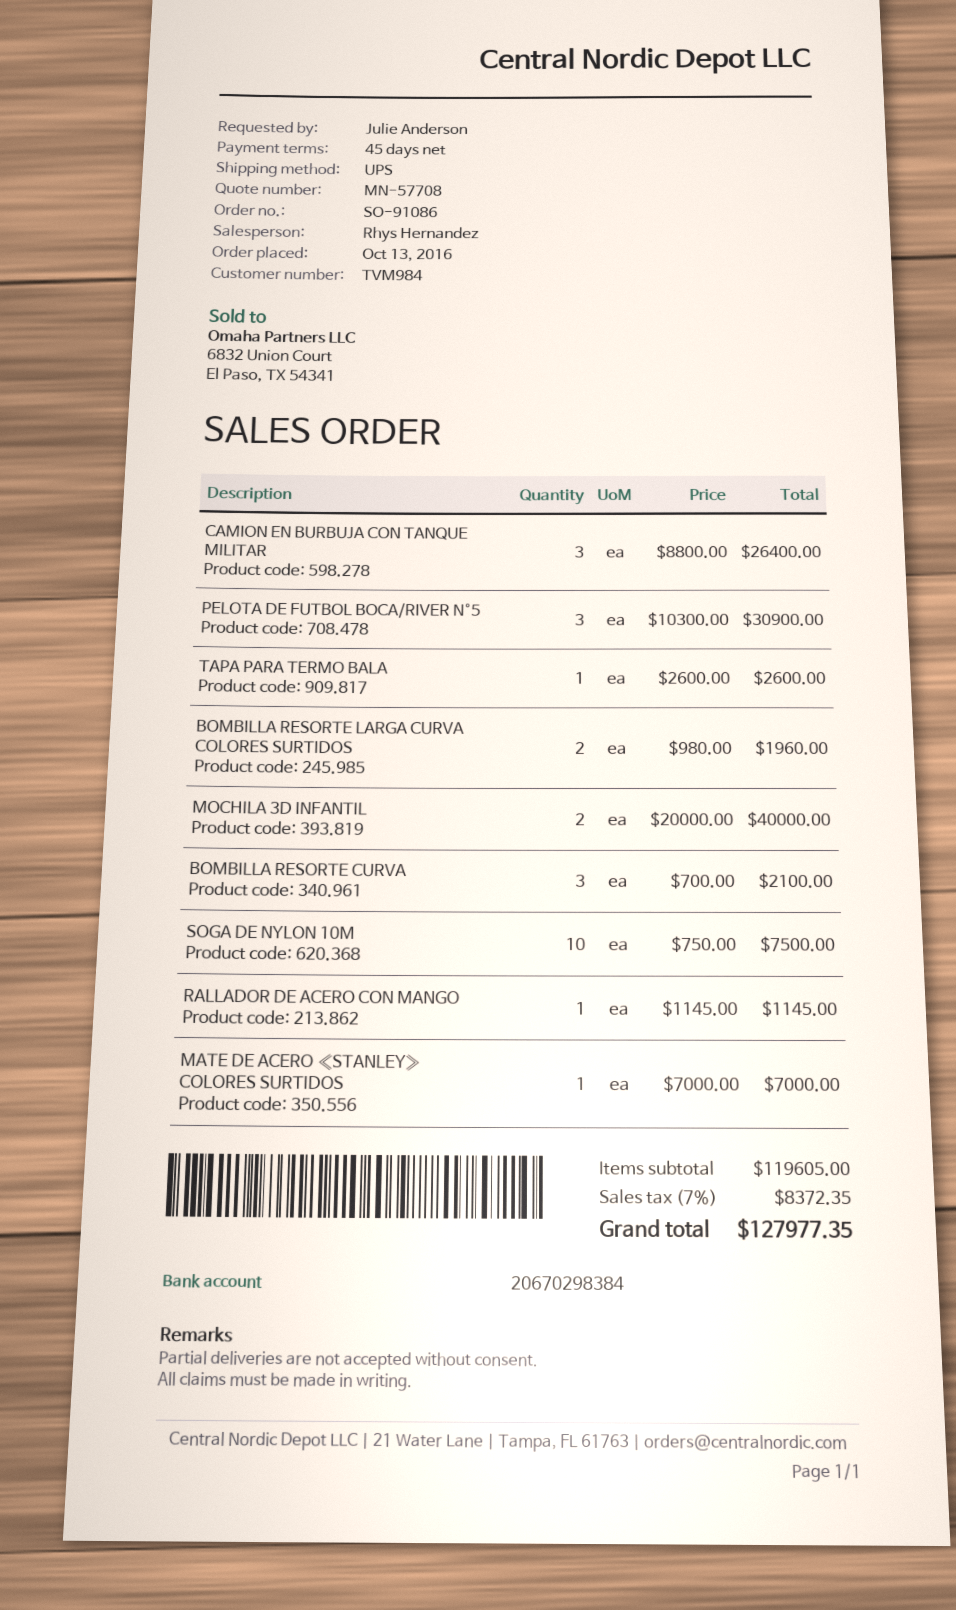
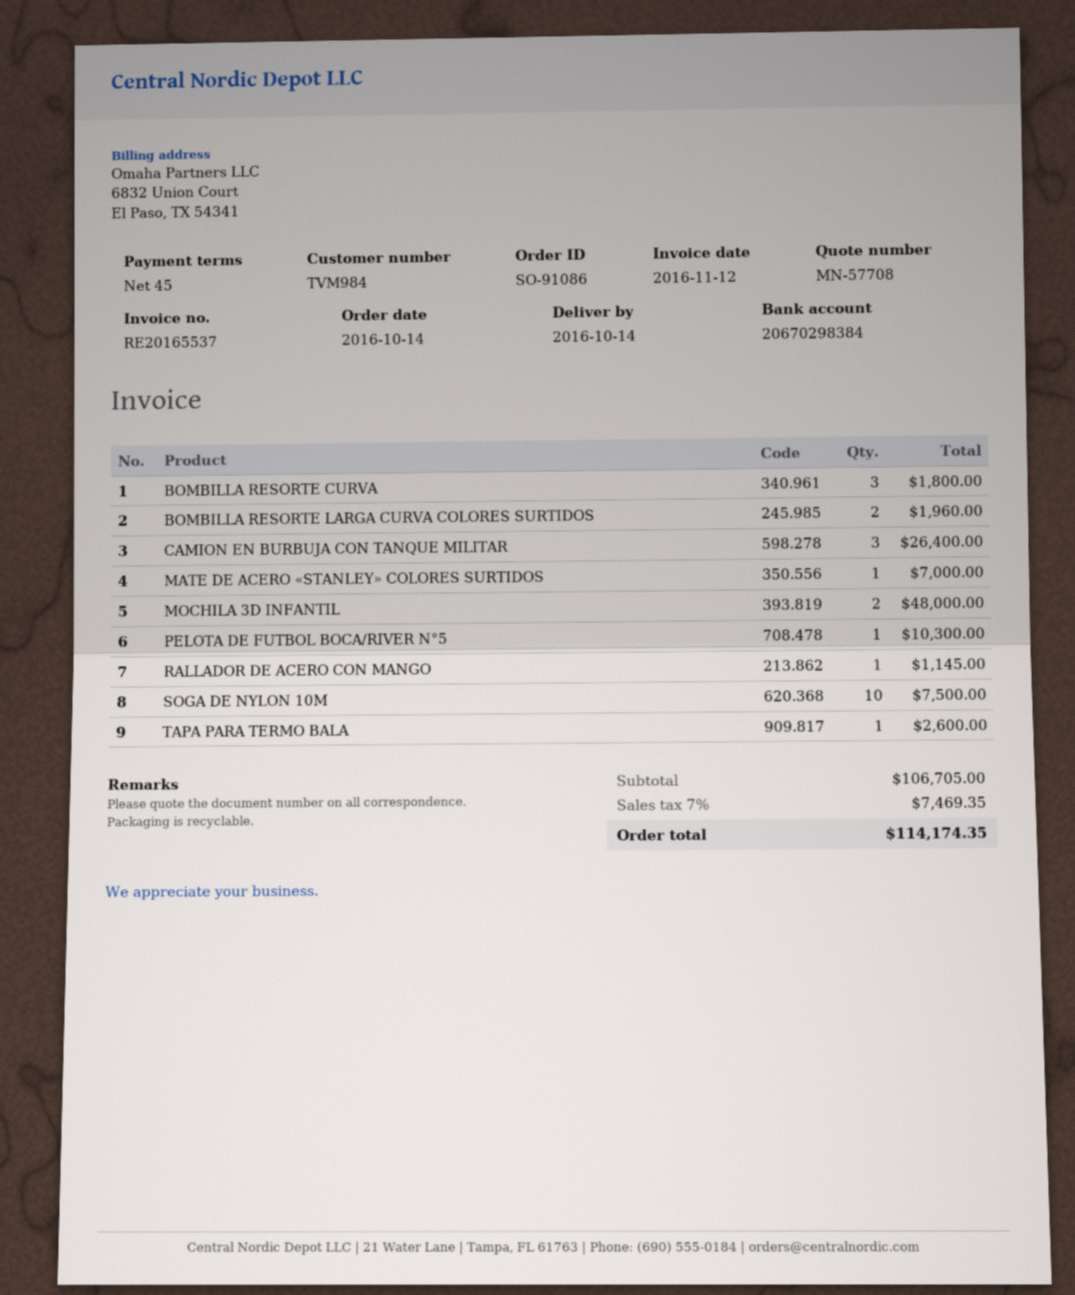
order date: 2016-10-13 -> 2016-10-14
PELOTA DE FUTBOL BOCA/RIVER N°5: 3 for 30900.00 -> 1 for 10300.00
MOCHILA 3D INFANTIL: 2 for 40000.00 -> 2 for 48000.00
BOMBILLA RESORTE CURVA: 3 for 2100.00 -> 3 for 1800.00
subtotal: 119605.00 -> 106705.00
tax: 7% = 8372.35 -> 7% = 7469.35
total: 127977.35 -> 114174.35

